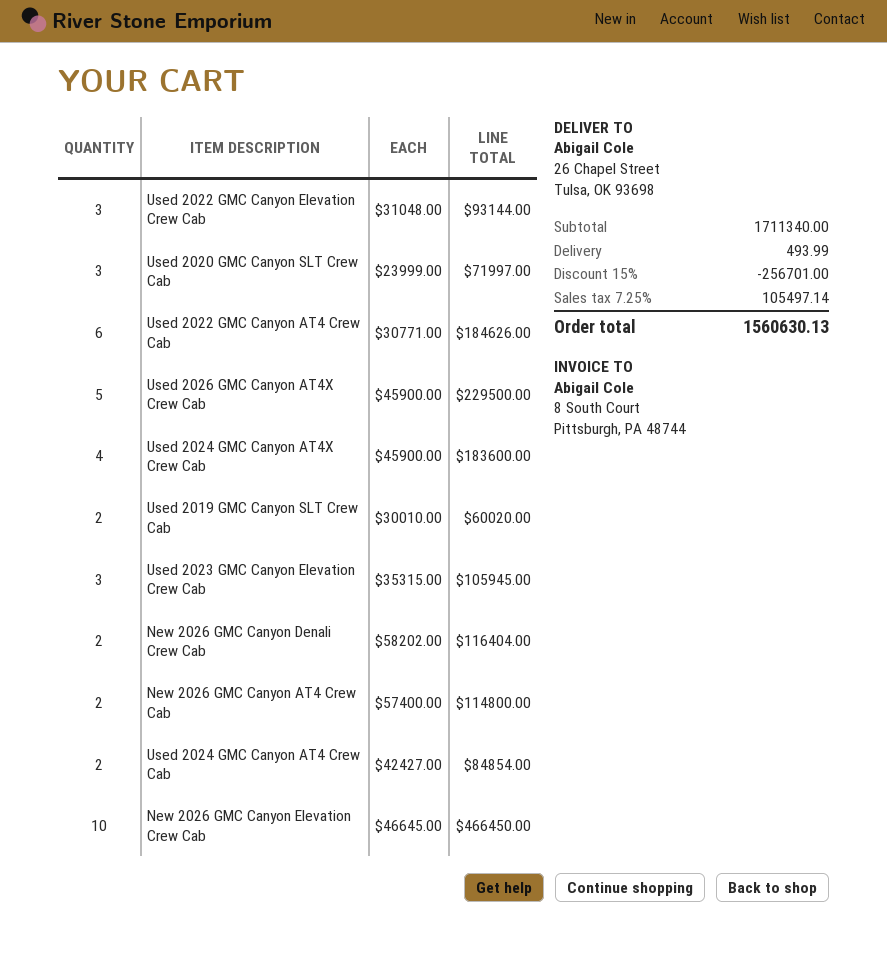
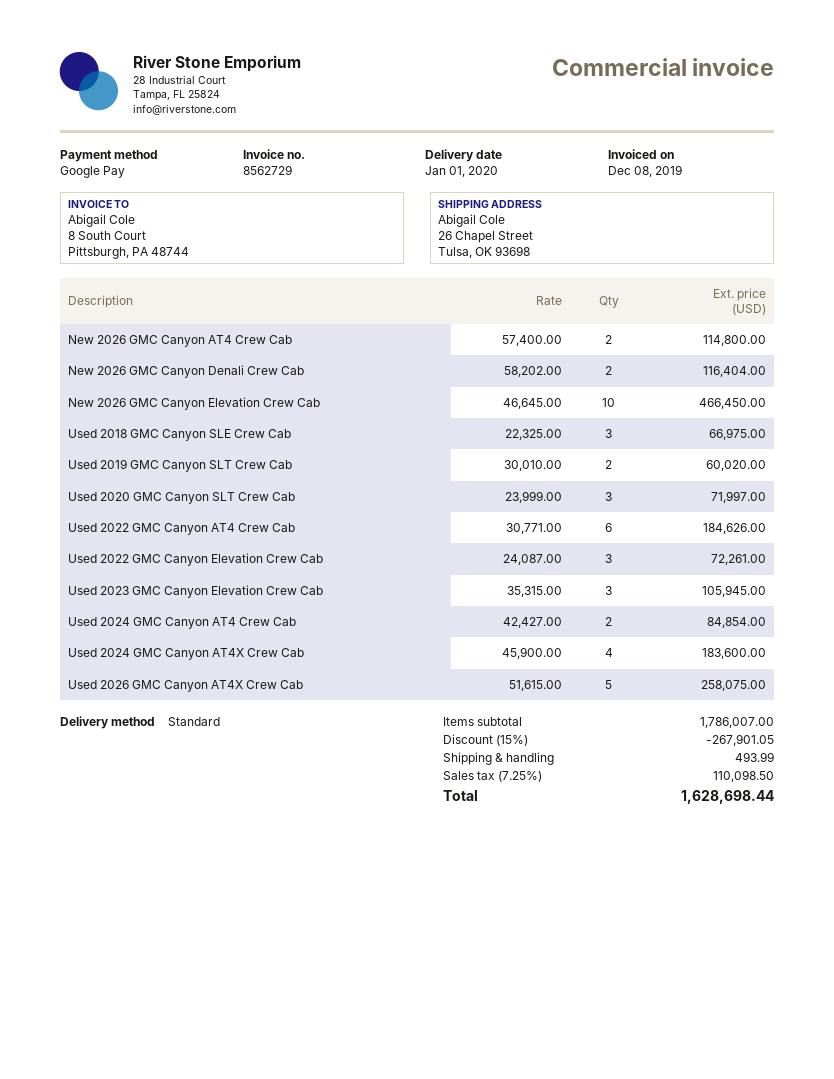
Used 2022 GMC Canyon Elevation Crew Cab: 3 x 31048.00 = 93144.00 -> 3 x 24087.00 = 72261.00
Used 2026 GMC Canyon AT4X Crew Cab: 5 x 45900.00 = 229500.00 -> 5 x 51615.00 = 258075.00
Used 2018 GMC Canyon SLE Crew Cab: none -> 3 x 22325.00 = 66975.00
subtotal: 1711340.00 -> 1786007.00
discount: 15% = 256701.00 -> 15% = 267901.05
tax: 7.25% = 105497.14 -> 7.25% = 110098.50
total: 1560630.13 -> 1628698.44

